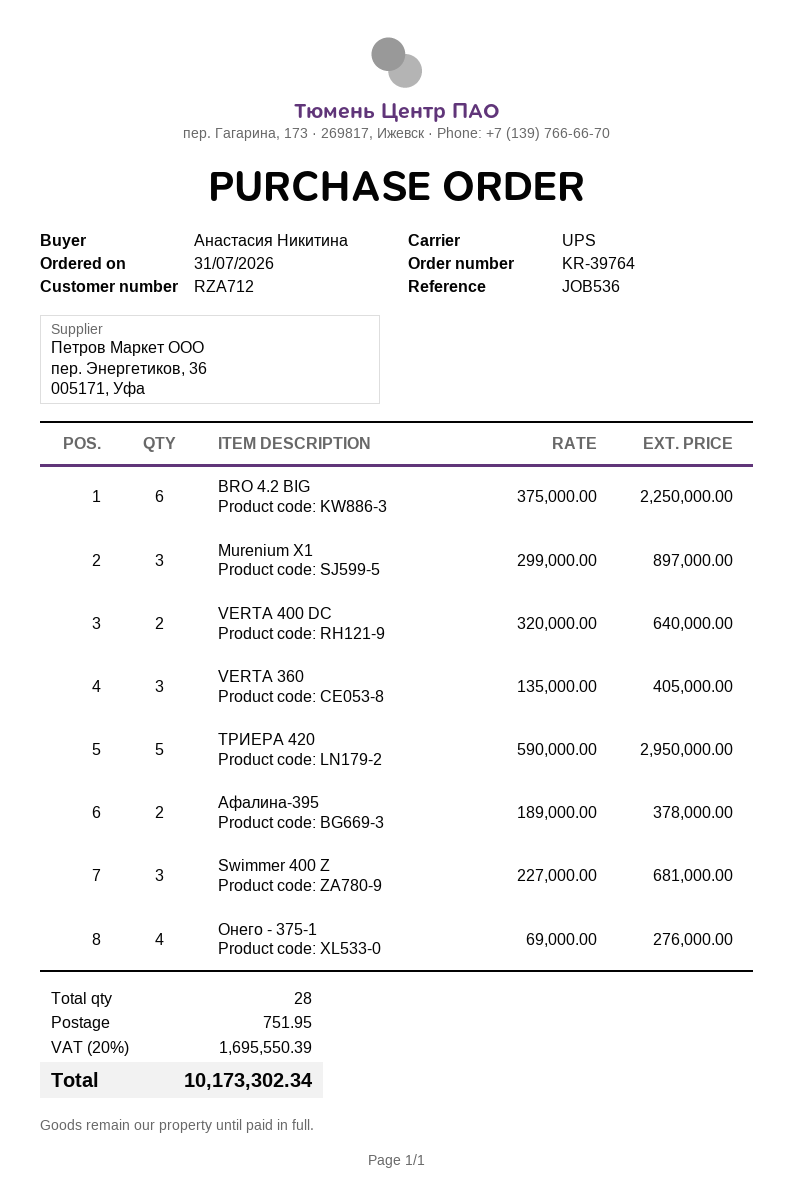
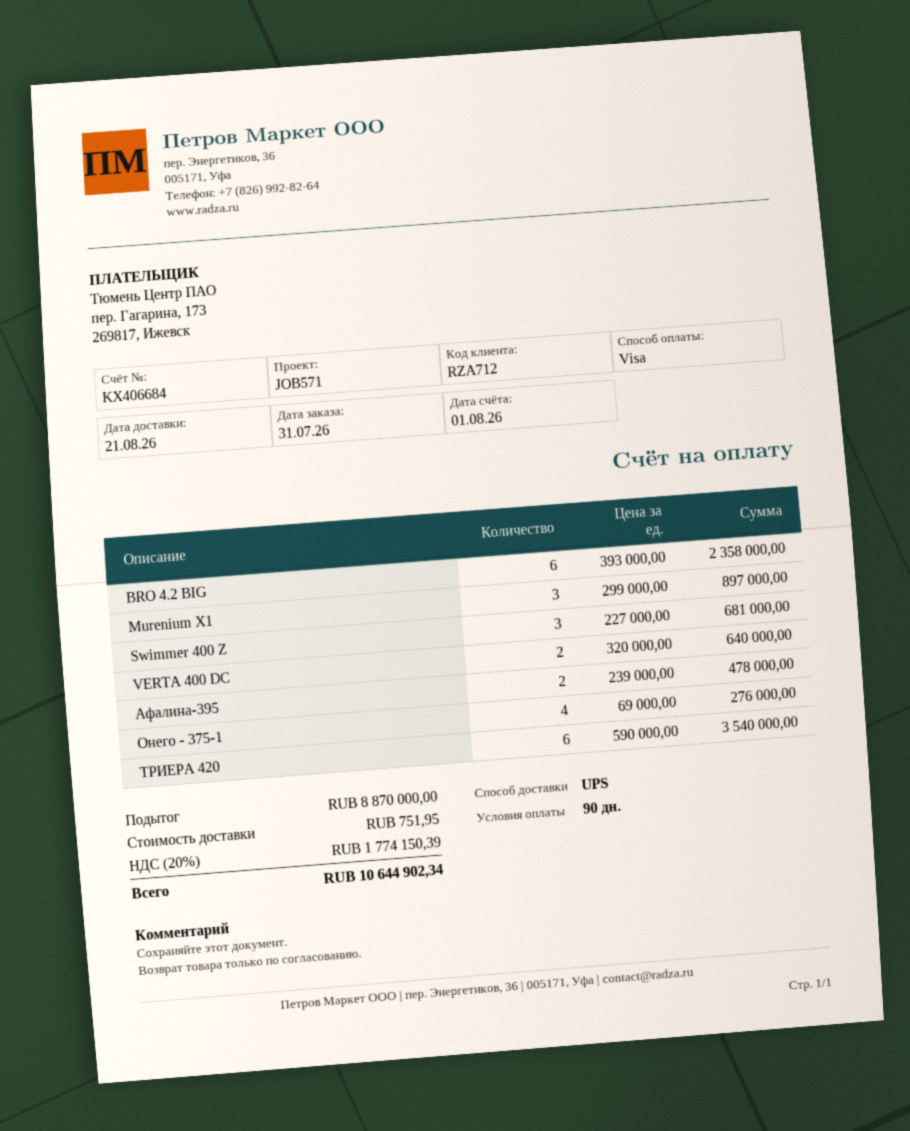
reference: JOB536 -> JOB571
BRO 4.2 BIG: 6 x 375000.00 = 2250000.00 -> 6 x 393000.00 = 2358000.00
VERTA 360: 3 x 135000.00 = 405000.00 -> none
ТРИЕРА 420: 5 x 590000.00 = 2950000.00 -> 6 x 590000.00 = 3540000.00
Афалина-395: 2 x 189000.00 = 378000.00 -> 2 x 239000.00 = 478000.00
tax: 20% = 1695550.39 -> 20% = 1774150.39
total: 10173302.34 -> 10644902.34

